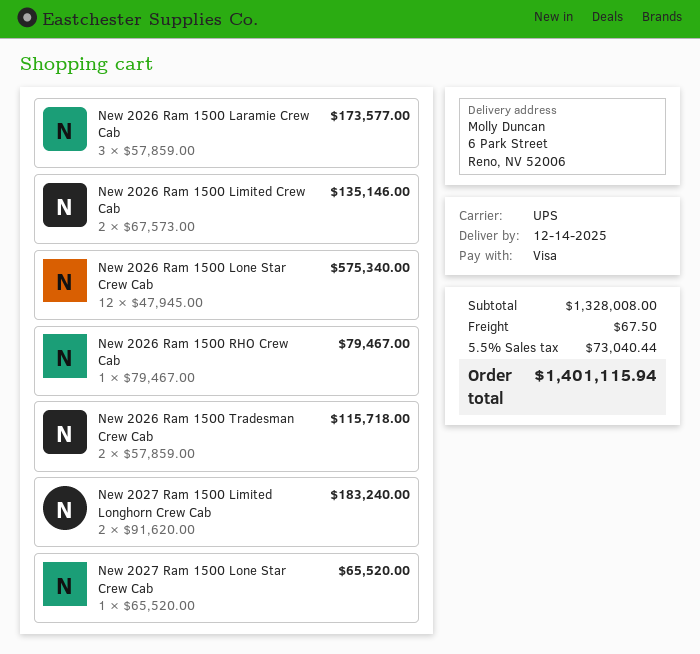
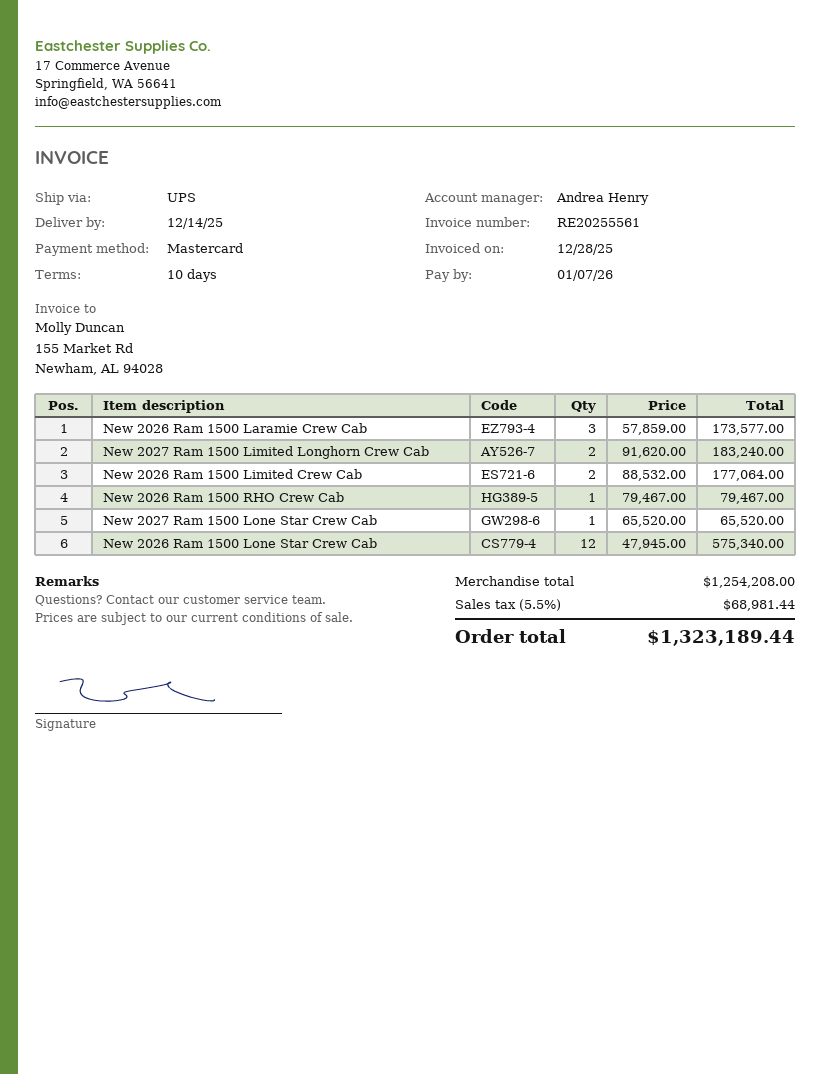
payment method: Visa -> Mastercard
New 2026 Ram 1500 Limited Crew Cab: 2 x 67573.00 = 135146.00 -> 2 x 88532.00 = 177064.00
New 2026 Ram 1500 Tradesman Crew Cab: 2 x 57859.00 = 115718.00 -> none
subtotal: 1328008.00 -> 1254208.00
shipping: 67.50 -> none
tax: 5.5% = 73040.44 -> 5.5% = 68981.44
total: 1401115.94 -> 1323189.44

